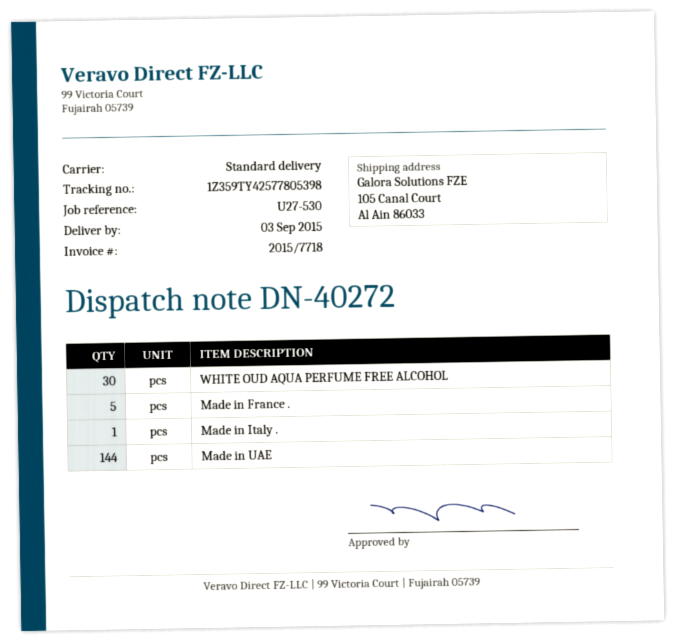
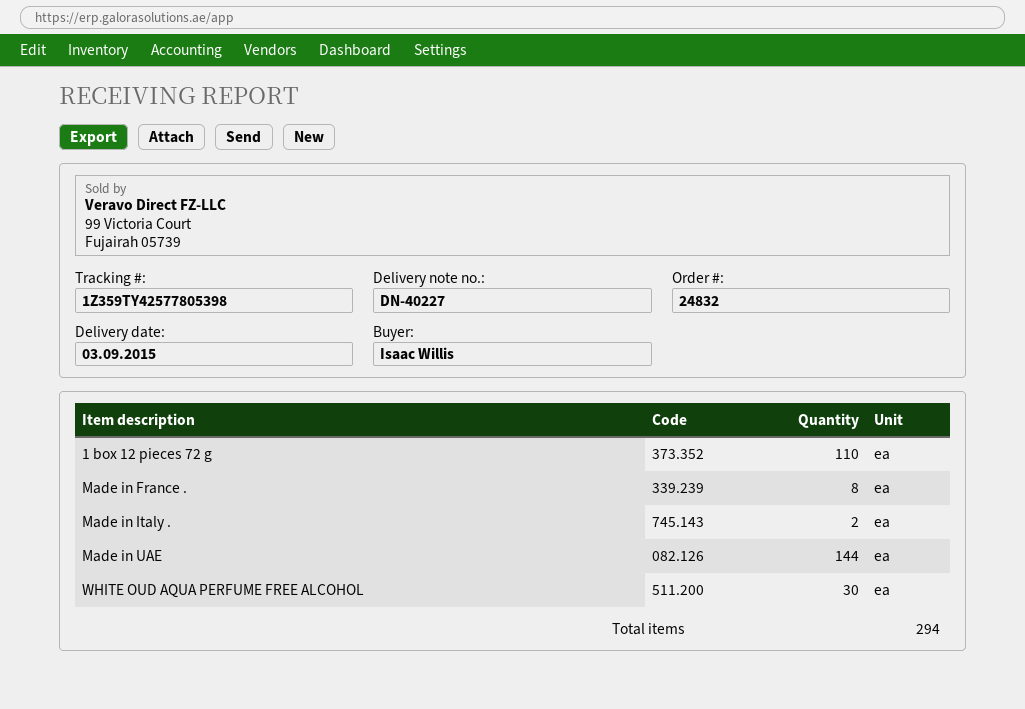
delivery note number: DN-40272 -> DN-40227
Made in France .: 5 -> 8
Made in Italy .: 1 -> 2
1 box 12 pieces 72 g: none -> 110

